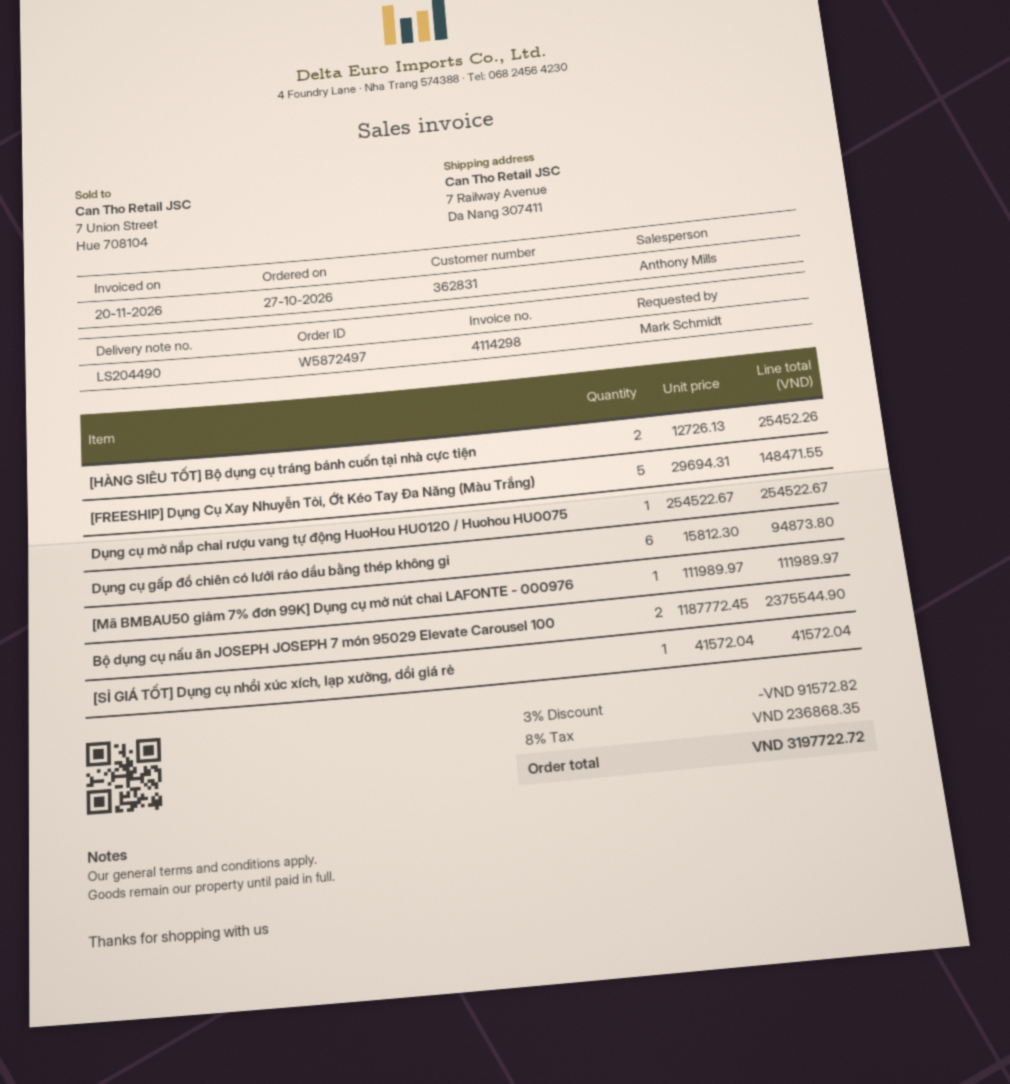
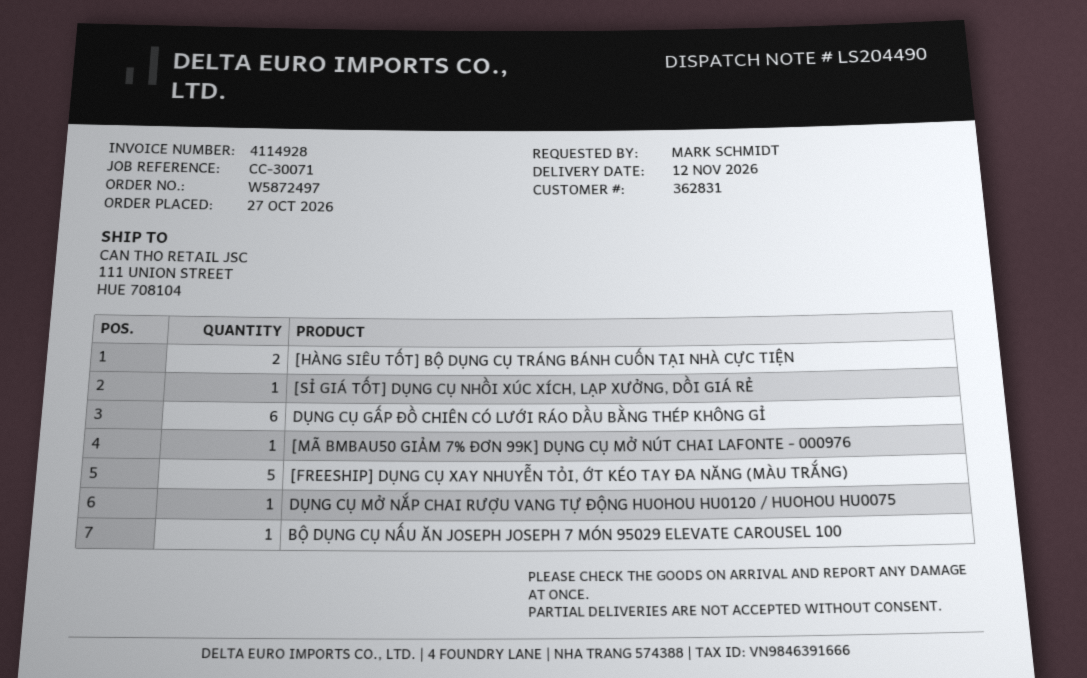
invoice number: 4114298 -> 4114928
ship to: 7 Railway Avenue, Da Nang 307411 -> 111 UNION STREET, HUE 708104
Bộ dụng cụ nấu ăn JOSEPH JOSEPH 7 món 95029 Elevate Carousel 100: 2 -> 1

